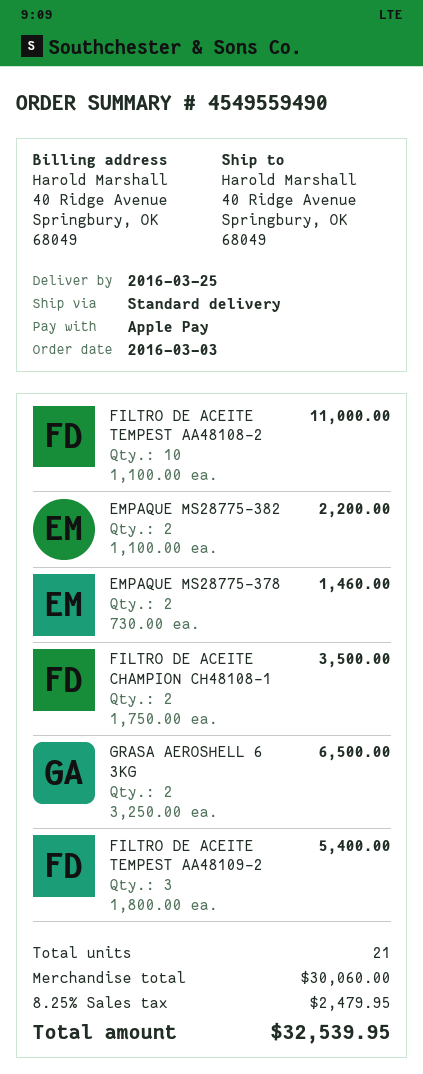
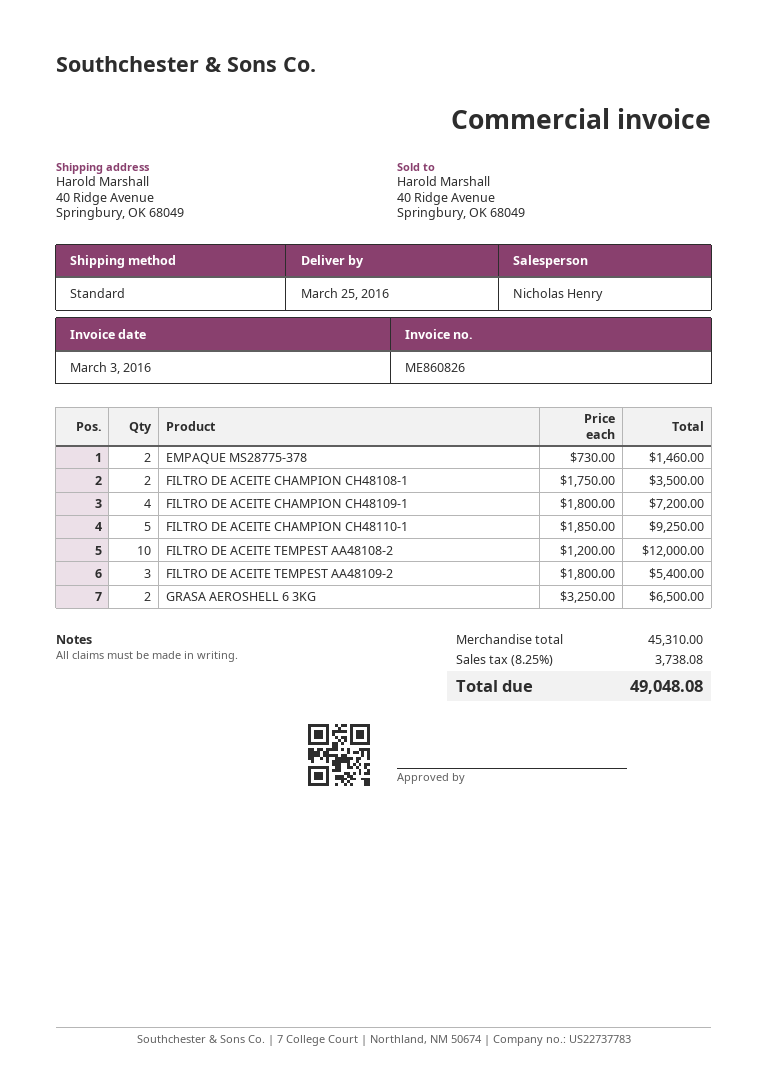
FILTRO DE ACEITE TEMPEST AA48108-2: 10 x 1100.00 = 11000.00 -> 10 x 1200.00 = 12000.00
EMPAQUE MS28775-382: 2 x 1100.00 = 2200.00 -> none
FILTRO DE ACEITE CHAMPION CH48109-1: none -> 4 x 1800.00 = 7200.00
FILTRO DE ACEITE CHAMPION CH48110-1: none -> 5 x 1850.00 = 9250.00
subtotal: 30060.00 -> 45310.00
tax: 8.25% = 2479.95 -> 8.25% = 3738.08
total: 32539.95 -> 49048.08

